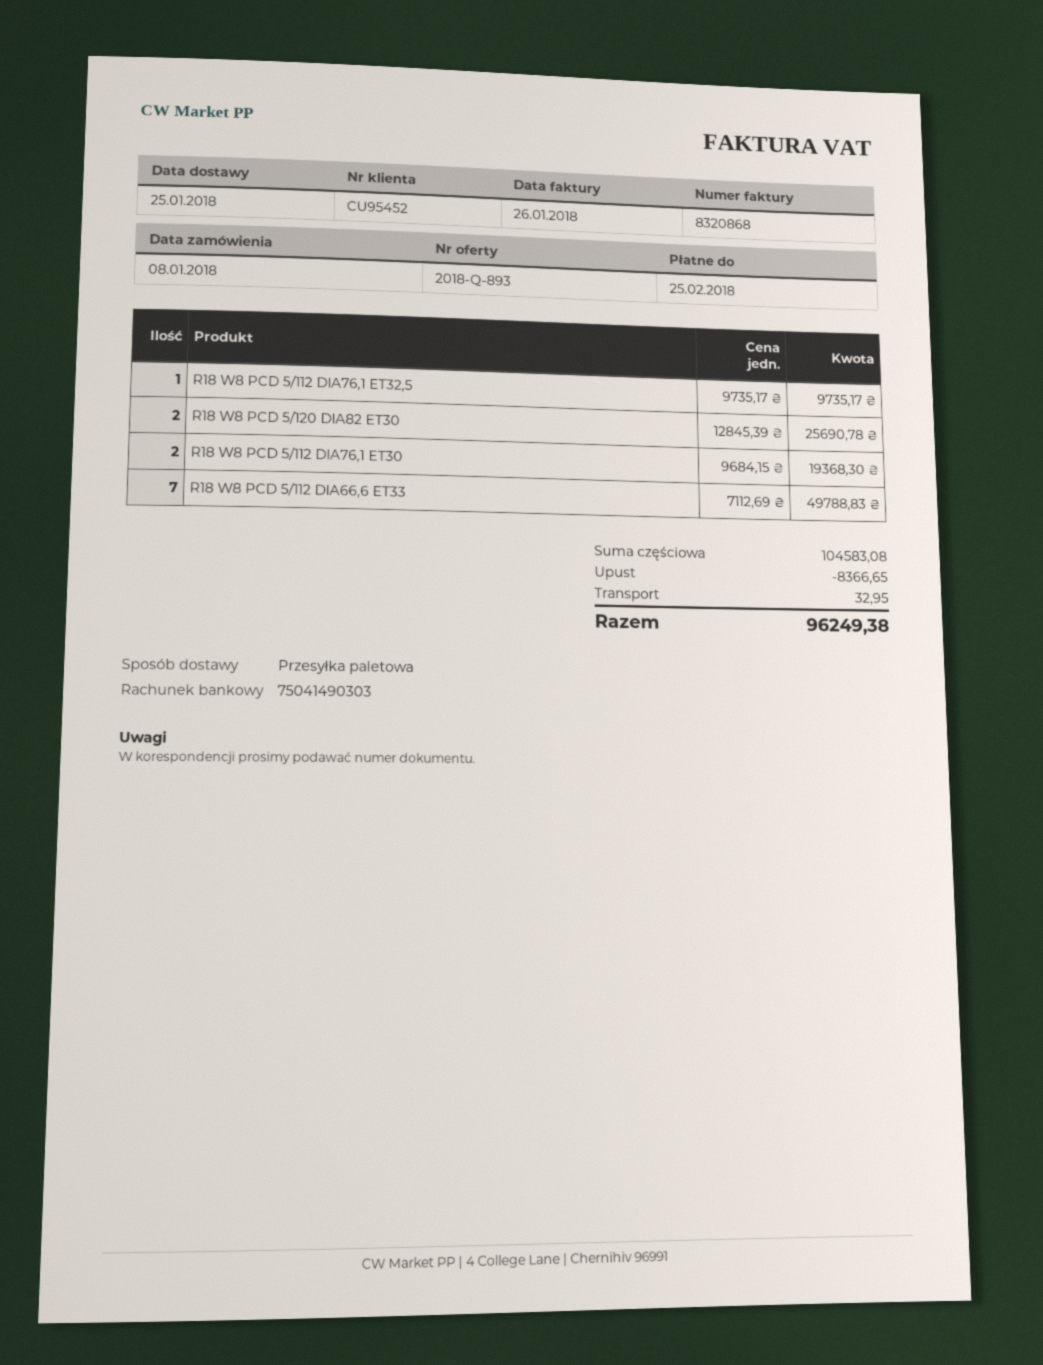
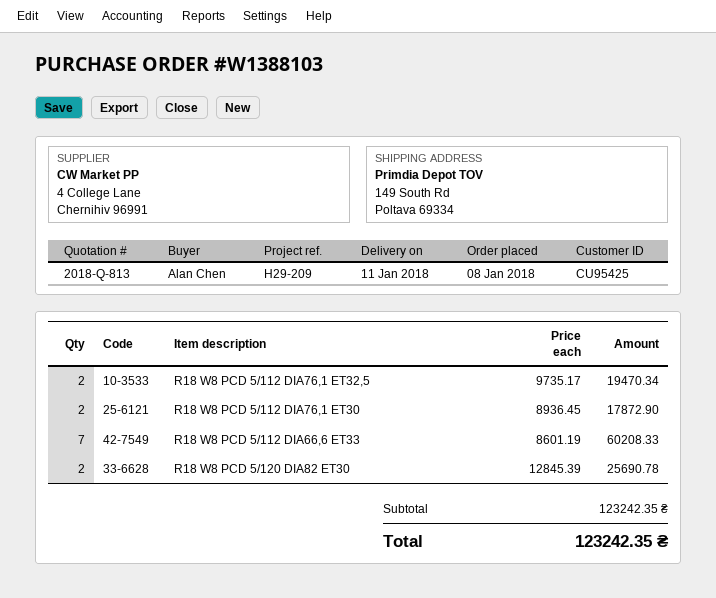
quote number: 2018-Q-893 -> 2018-Q-813
delivery date: 2018-01-25 -> 2018-01-11
customer number: CU95452 -> CU95425
R18 W8 PCD 5/112 DIA76,1 ET32,5: 1 x 9735.17 = 9735.17 -> 2 x 9735.17 = 19470.34
R18 W8 PCD 5/112 DIA76,1 ET30: 2 x 9684.15 = 19368.30 -> 2 x 8936.45 = 17872.90
R18 W8 PCD 5/112 DIA66,6 ET33: 7 x 7112.69 = 49788.83 -> 7 x 8601.19 = 60208.33
subtotal: 104583.08 -> 123242.35
discount: 8366.65 -> none
shipping: 32.95 -> none
total: 96249.38 -> 123242.35

